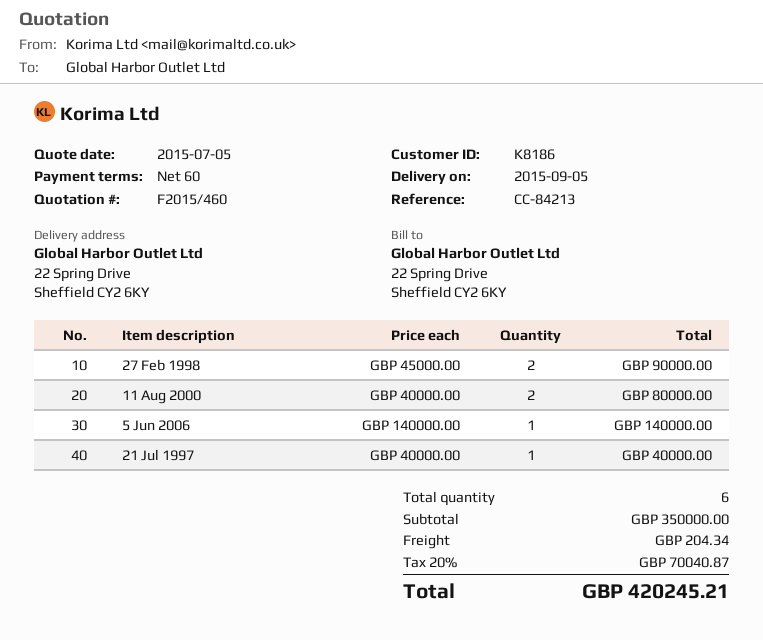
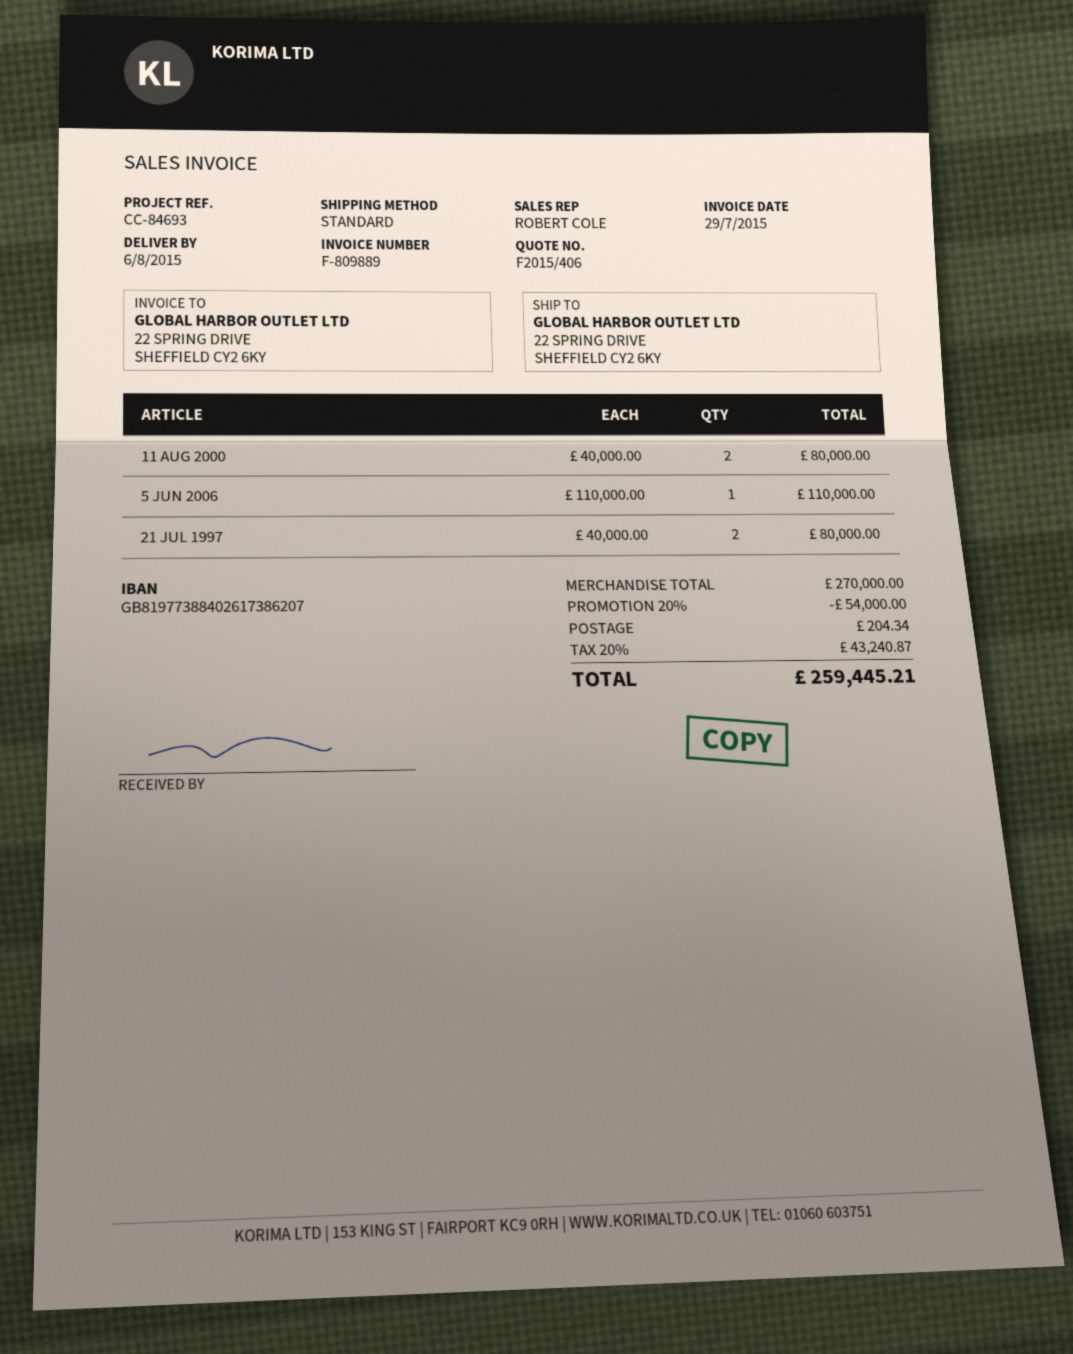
quote number: F2015/460 -> F2015/406
delivery date: 2015-09-05 -> 2015-08-06
reference: CC-84213 -> CC-84693
27 Feb 1998: 2 x 45000.00 = 90000.00 -> none
5 Jun 2006: 1 x 140000.00 = 140000.00 -> 1 x 110000.00 = 110000.00
21 Jul 1997: 1 x 40000.00 = 40000.00 -> 2 x 40000.00 = 80000.00
subtotal: 350000.00 -> 270000.00
discount: none -> 20% = 54000.00
tax: 20% = 70040.87 -> 20% = 43240.87
total: 420245.21 -> 259445.21

